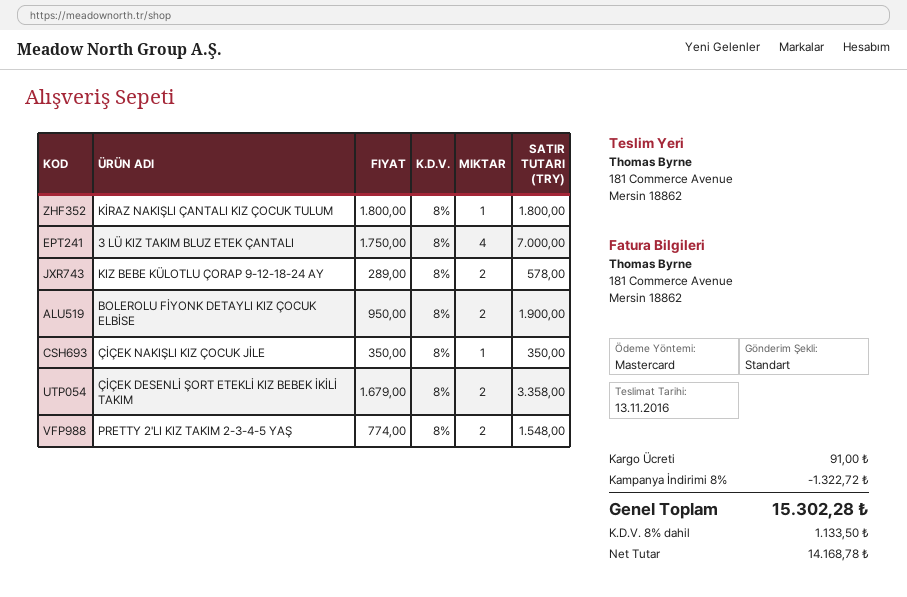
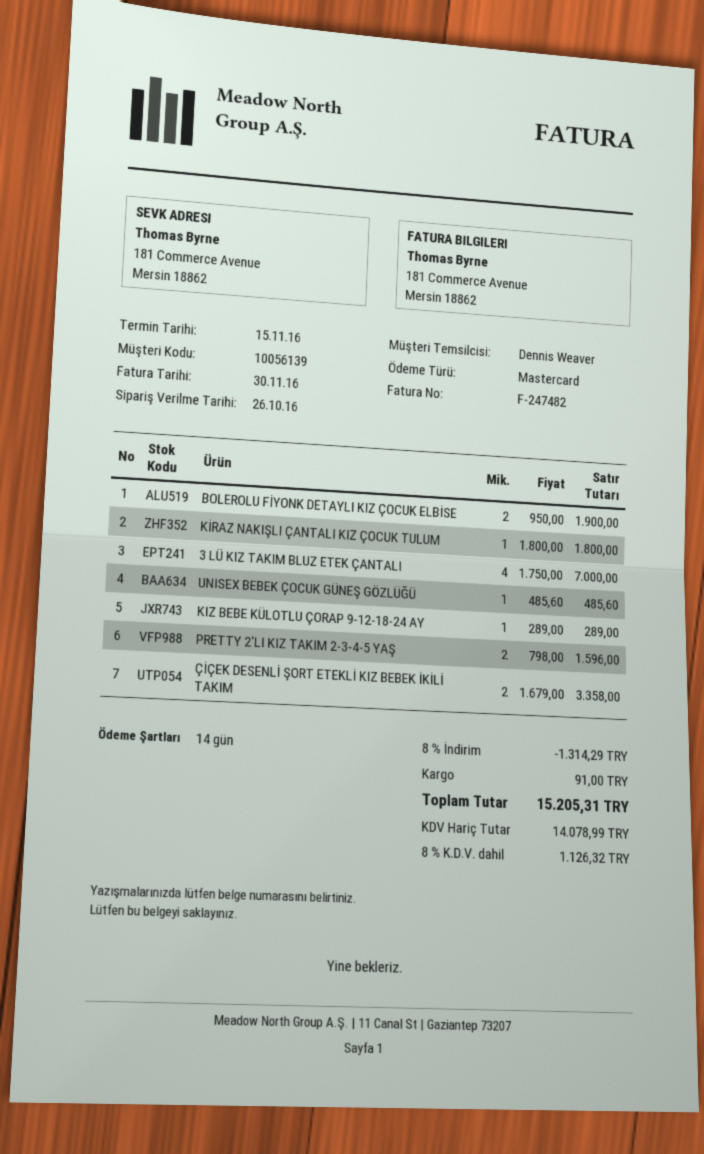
delivery date: 2016-11-13 -> 2016-11-15
KIZ BEBE KÜLOTLU ÇORAP 9-12-18-24 AY: 2 x 289.00 = 578.00 -> 1 x 289.00 = 289.00
ÇİÇEK NAKIŞLI KIZ ÇOCUK JİLE: 1 x 350.00 = 350.00 -> none
PRETTY 2'LI KIZ TAKIM 2-3-4-5 YAŞ: 2 x 774.00 = 1548.00 -> 2 x 798.00 = 1596.00
UNISEX BEBEK ÇOCUK GÜNEŞ GÖZLÜĞÜ: none -> 1 x 485.60 = 485.60
discount: 8% = 1322.72 -> 8% = 1314.29
net: 14168.78 -> 14078.99
tax: 8% = 1133.50 -> 8% = 1126.32
total: 15302.28 -> 15205.31

